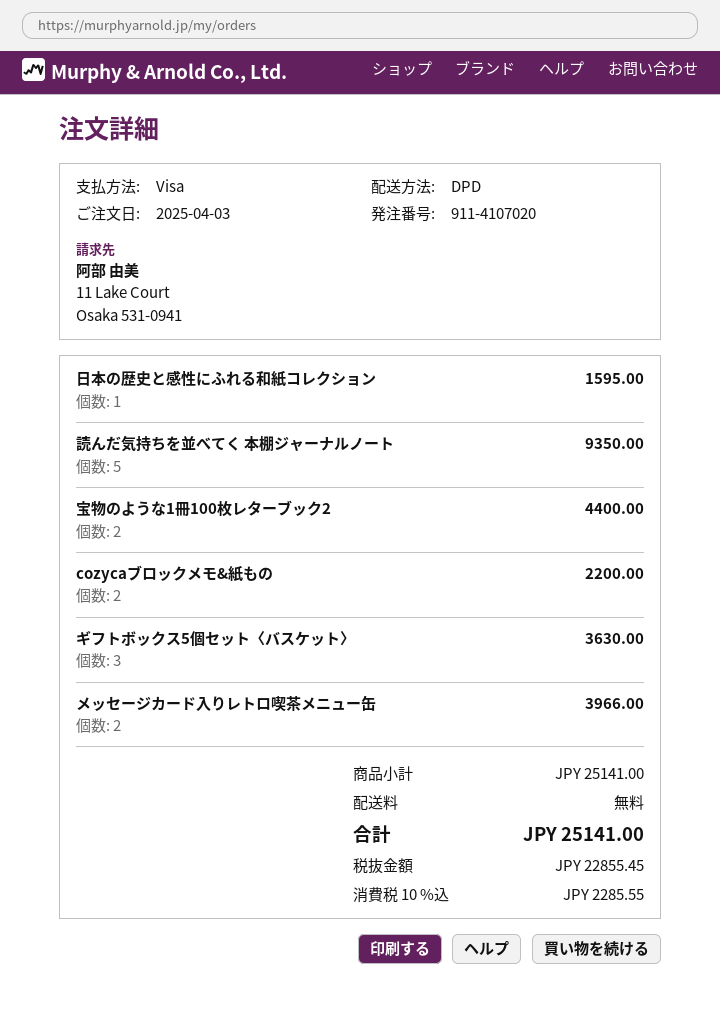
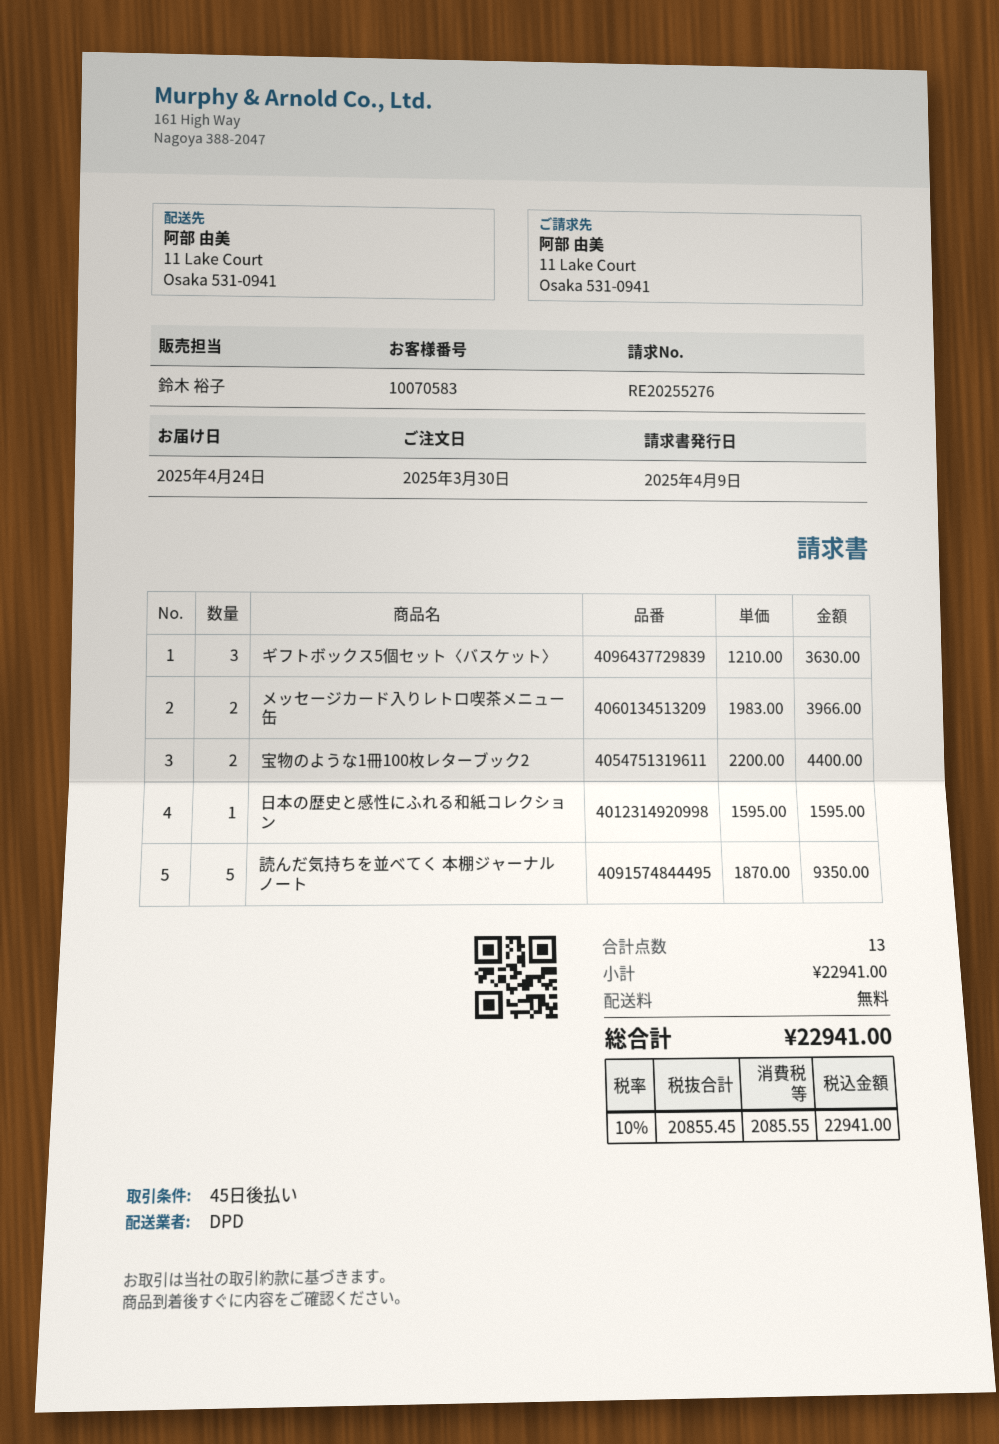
order date: 2025-04-03 -> 2025-03-30
cozycaブロックメモ&紙もの: 2 for 2200.00 -> none
subtotal: 25141.00 -> 22941.00
net: 22855.45 -> 20855.45
tax: 10% = 2285.55 -> 10% = 2085.55
total: 25141.00 -> 22941.00

